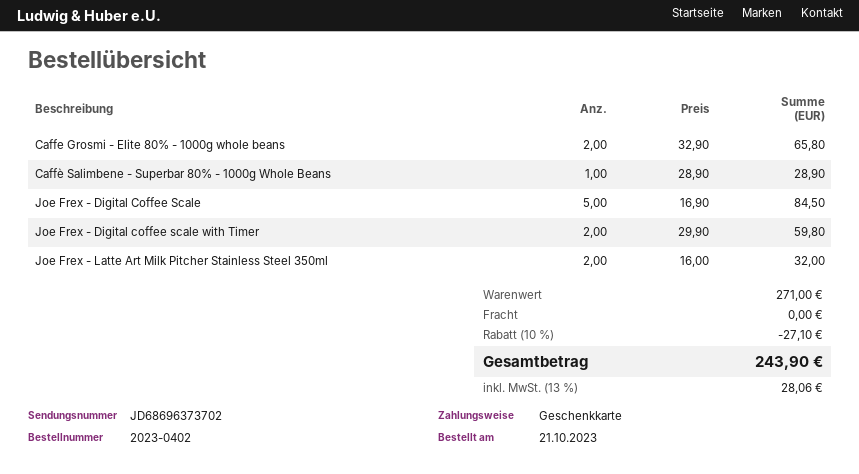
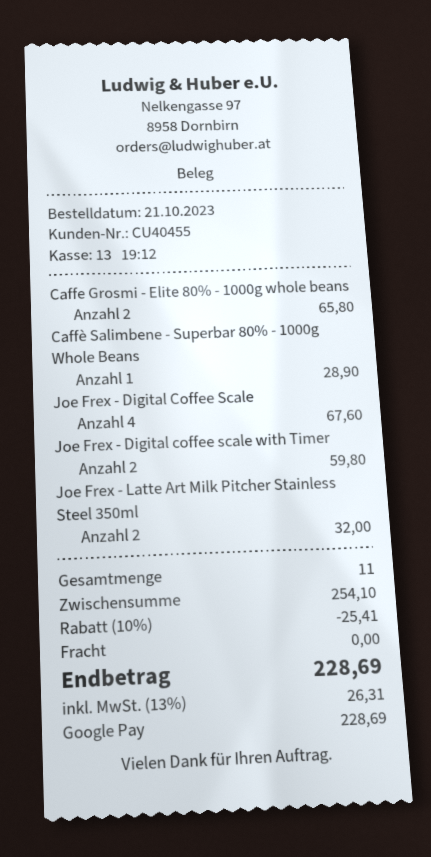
payment method: gift card -> Google Pay
Joe Frex - Digital Coffee Scale: 5 for 84.50 -> 4 for 67.60
subtotal: 271.00 -> 254.10
discount: 10% = 27.10 -> 10% = 25.41
tax: 13% = 28.06 -> 13% = 26.31
total: 243.90 -> 228.69

